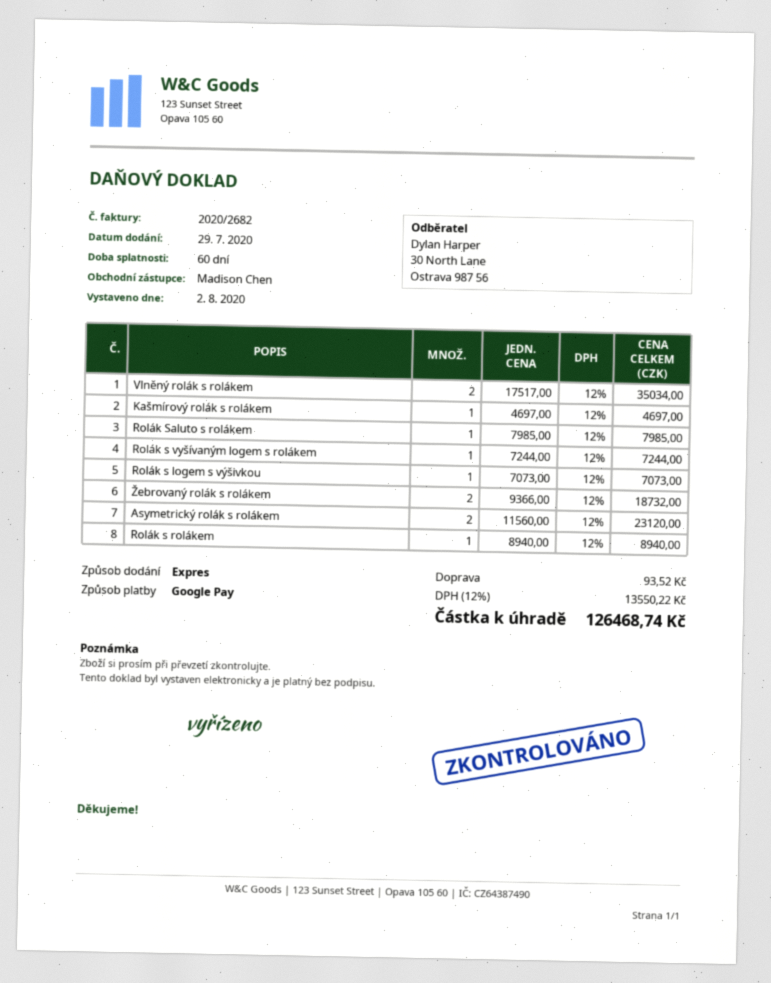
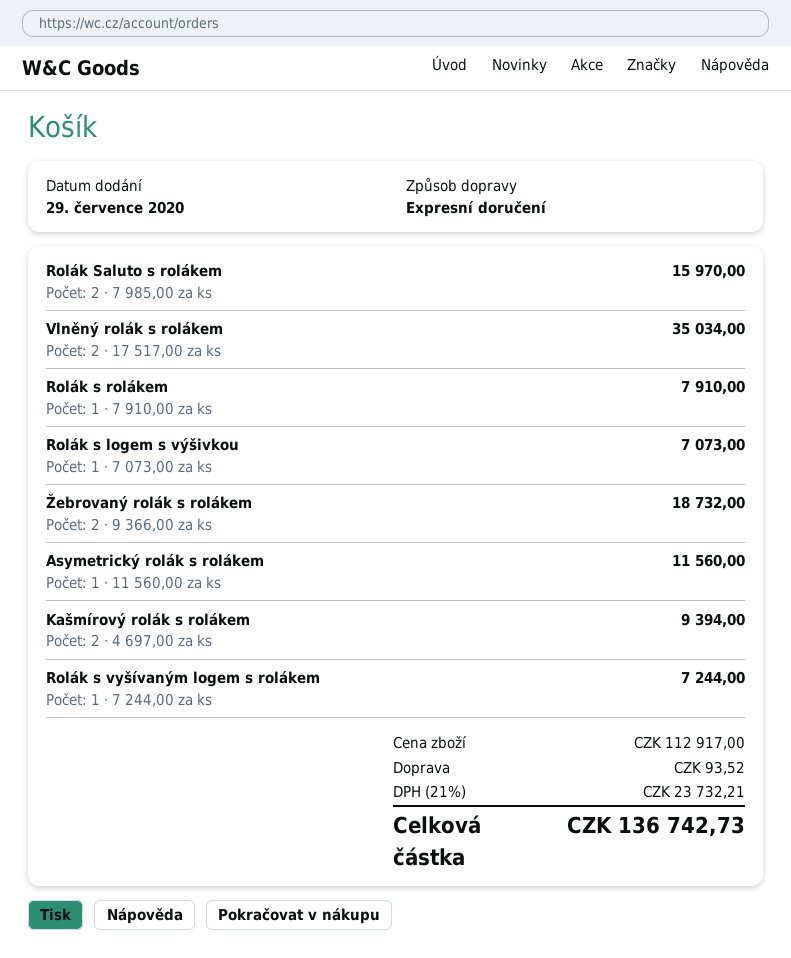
Kašmírový rolák s rolákem: 1 x 4697.00 = 4697.00 -> 2 x 4697.00 = 9394.00
Rolák Saluto s rolákem: 1 x 7985.00 = 7985.00 -> 2 x 7985.00 = 15970.00
Asymetrický rolák s rolákem: 2 x 11560.00 = 23120.00 -> 1 x 11560.00 = 11560.00
Rolák s rolákem: 1 x 8940.00 = 8940.00 -> 1 x 7910.00 = 7910.00
tax: 12% = 13550.22 -> 21% = 23732.21
total: 126468.74 -> 136742.73

